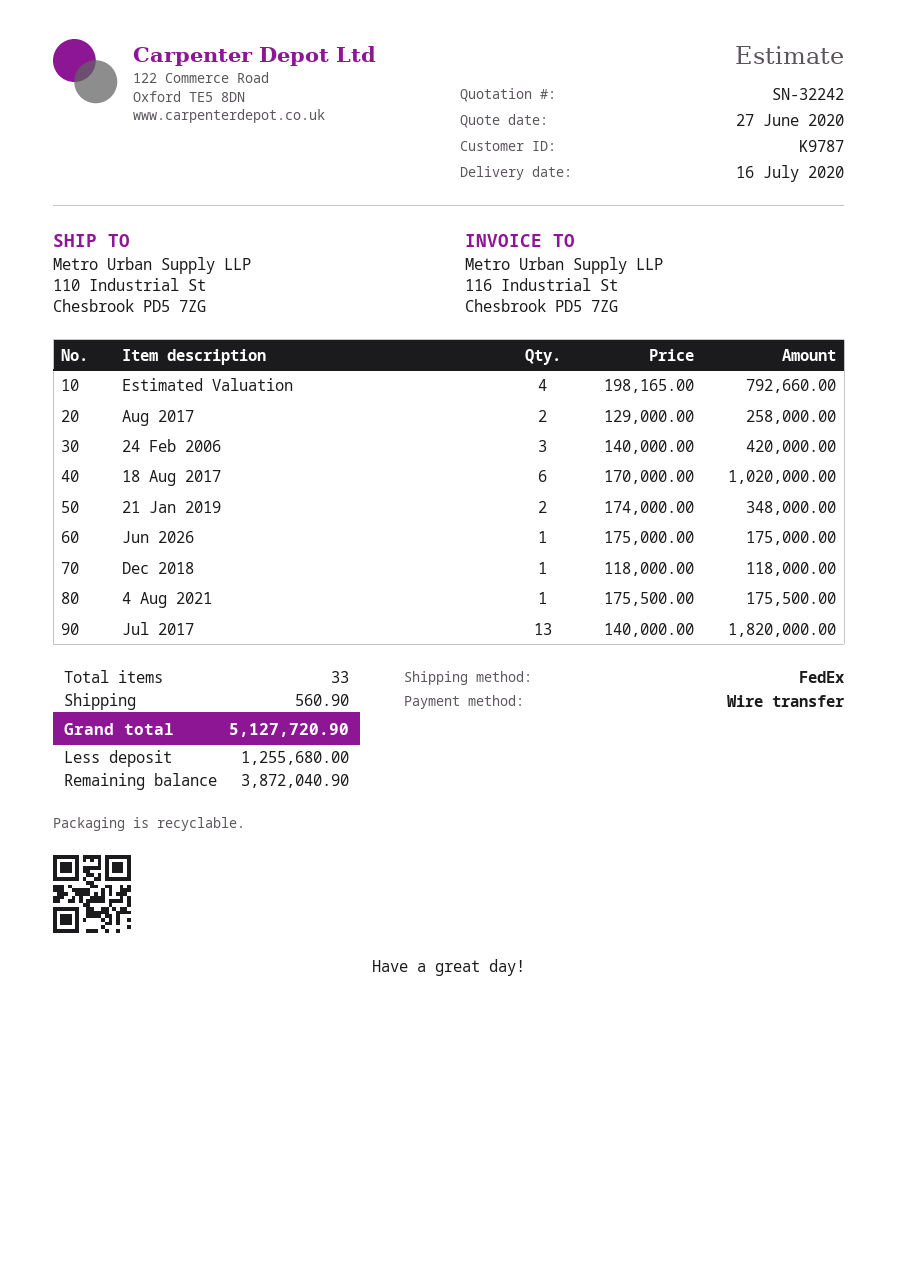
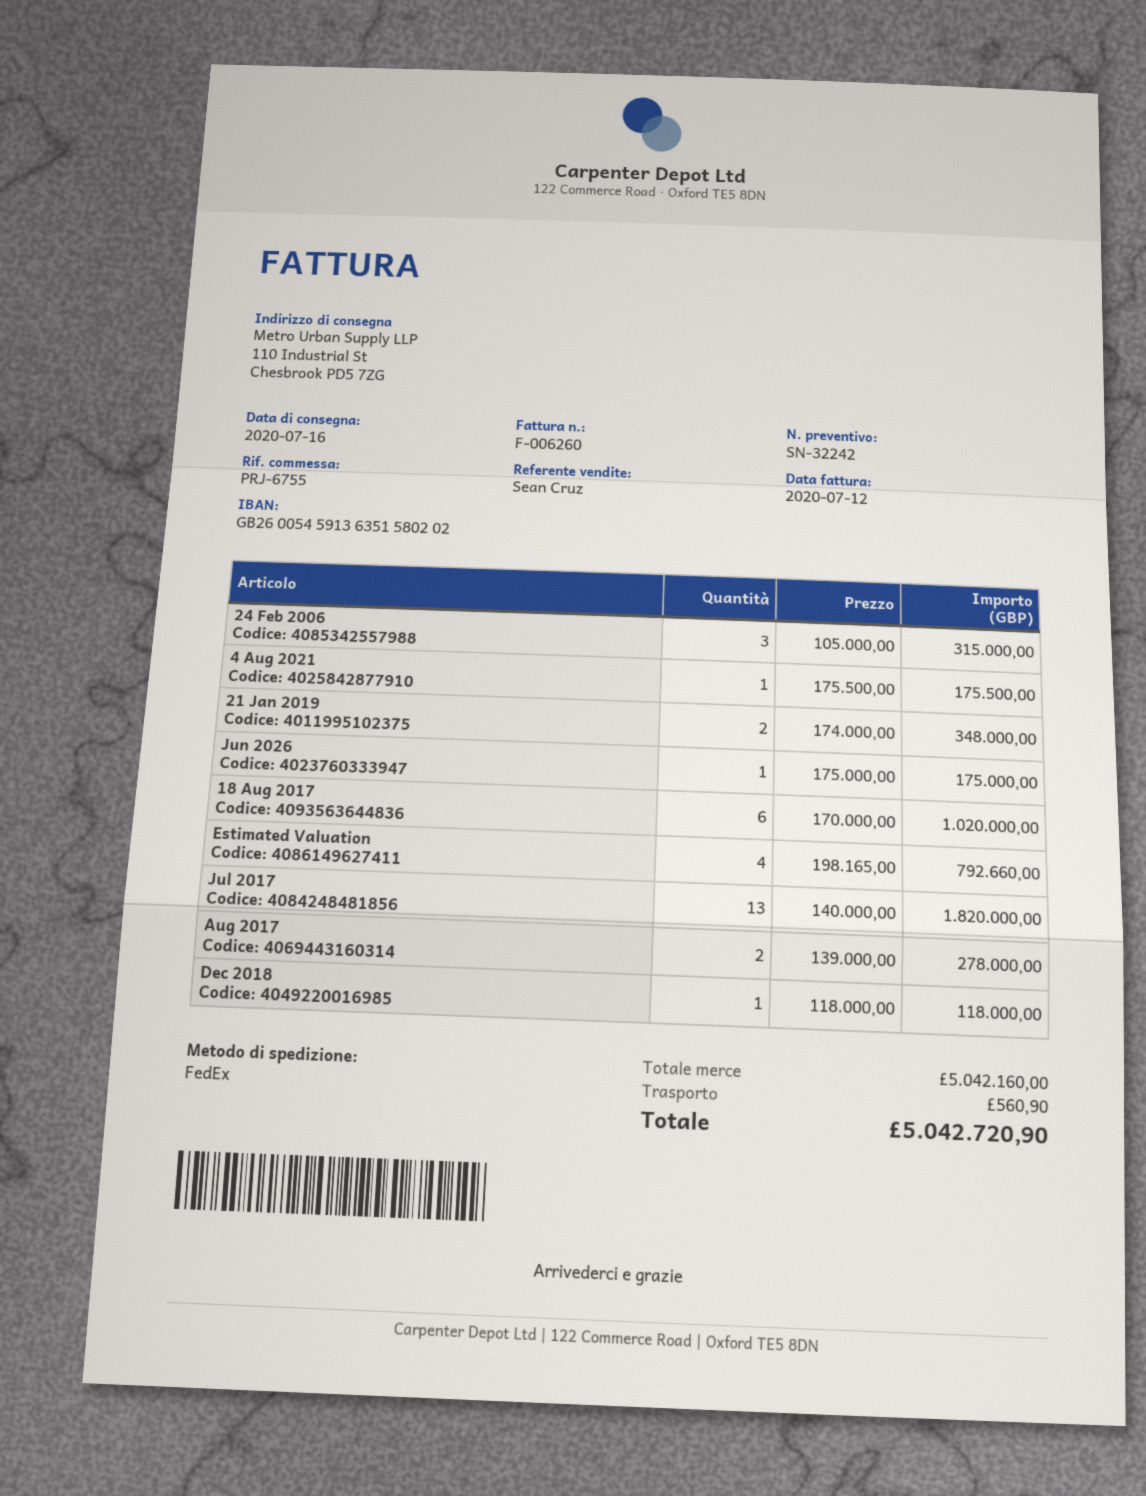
Aug 2017: 2 x 129000.00 = 258000.00 -> 2 x 139000.00 = 278000.00
24 Feb 2006: 3 x 140000.00 = 420000.00 -> 3 x 105000.00 = 315000.00
total: 5127720.90 -> 5042720.90

